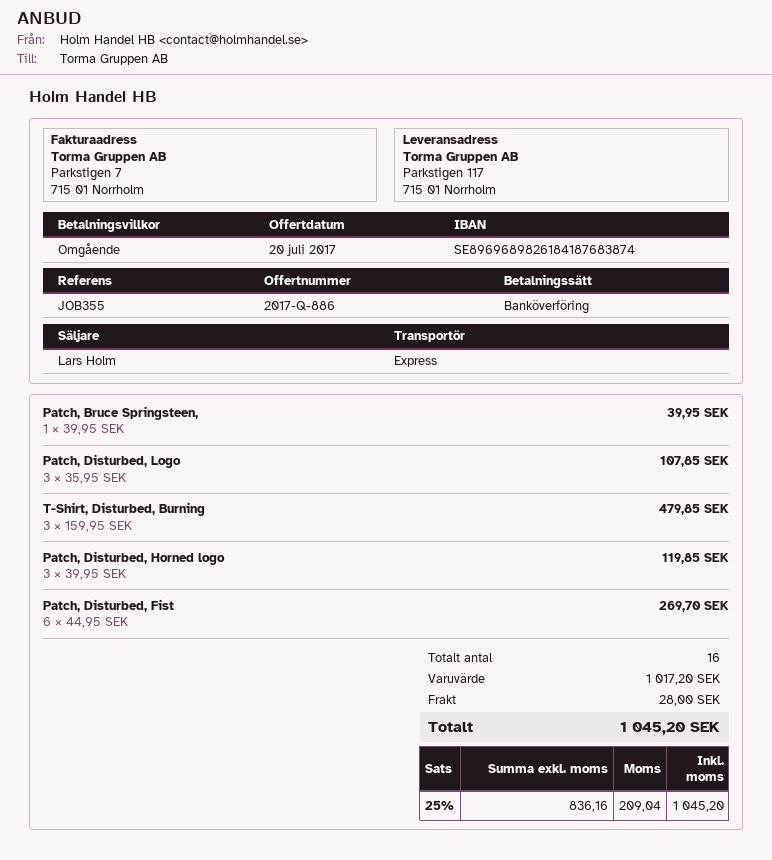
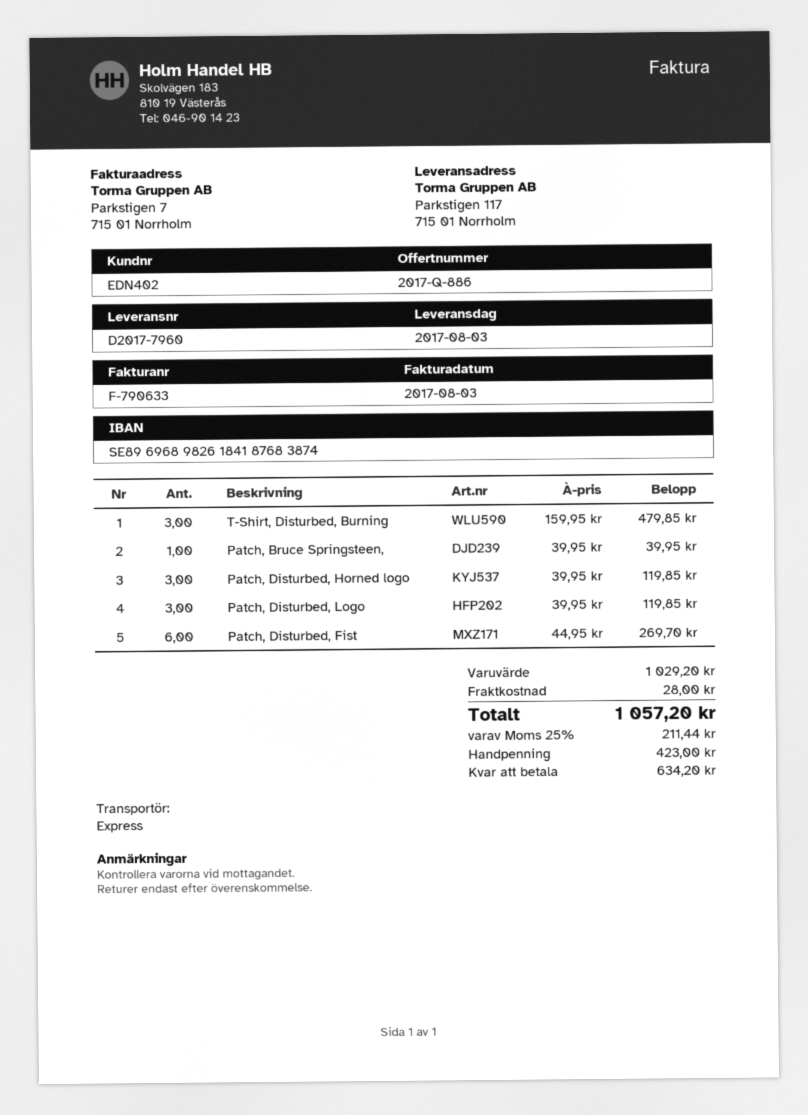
Patch, Disturbed, Logo: 3 x 35.95 = 107.85 -> 3 x 39.95 = 119.85
subtotal: 1017.20 -> 1029.20
tax: 25% = 209.04 -> 25% = 211.44
total: 1045.20 -> 1057.20

